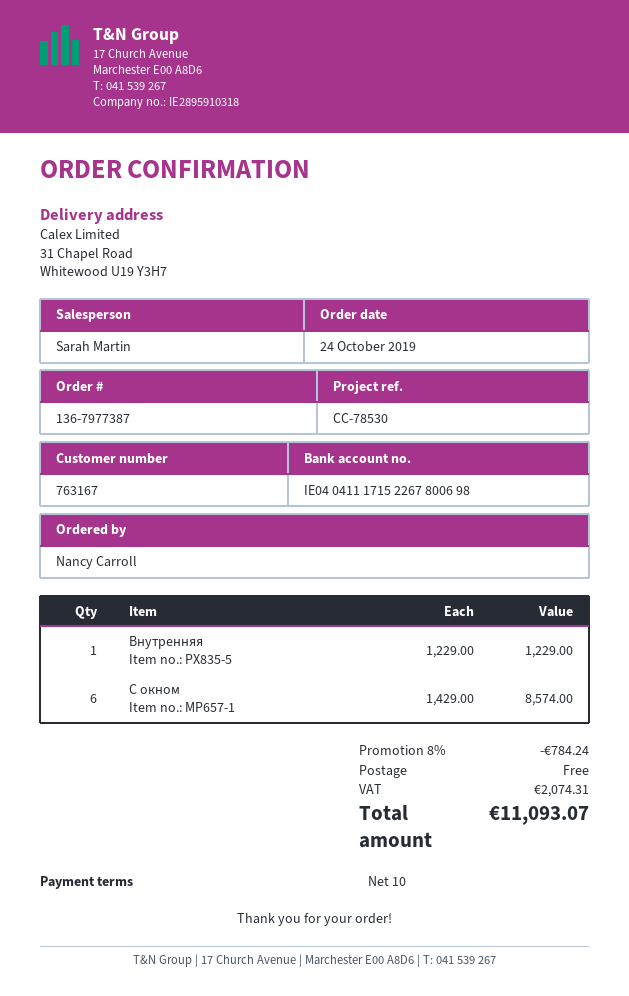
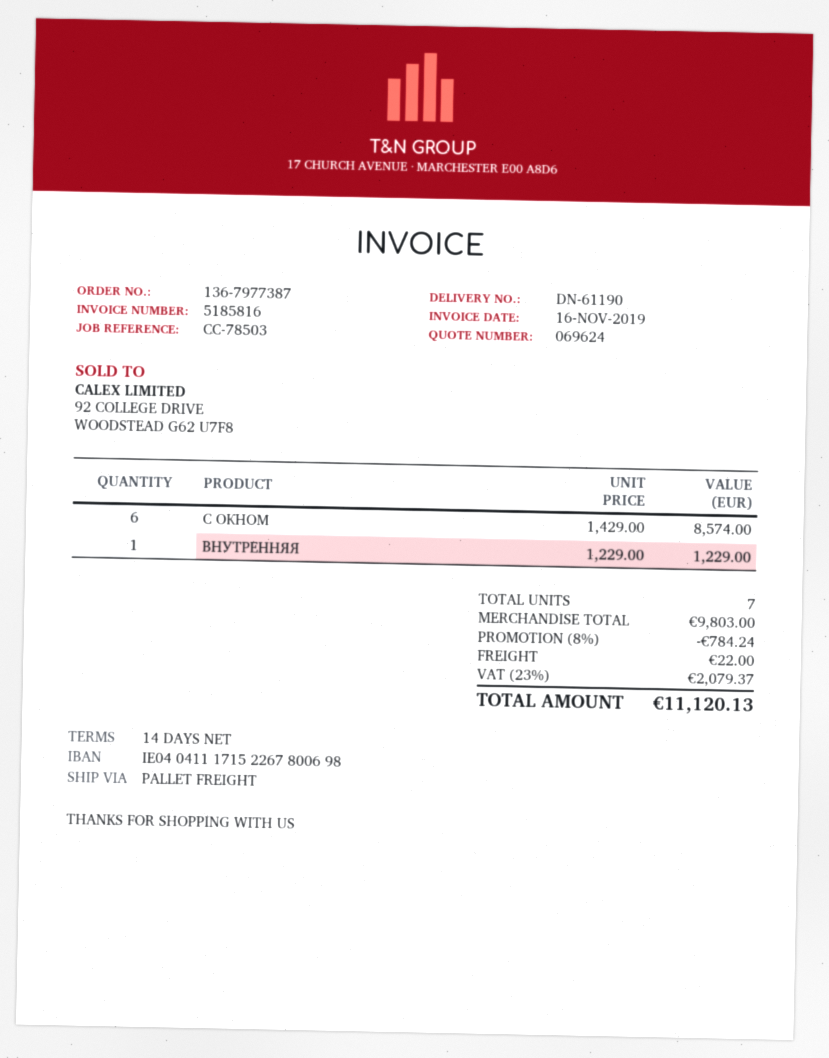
payment terms: 10 days -> 14 days
reference: CC-78530 -> CC-78503
shipping: 0.00 -> 22.00
tax: 2074.31 -> 2079.37
total: 11093.07 -> 11120.13

